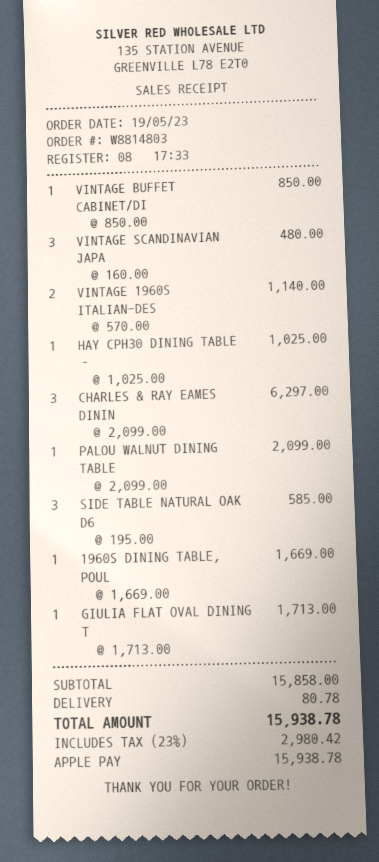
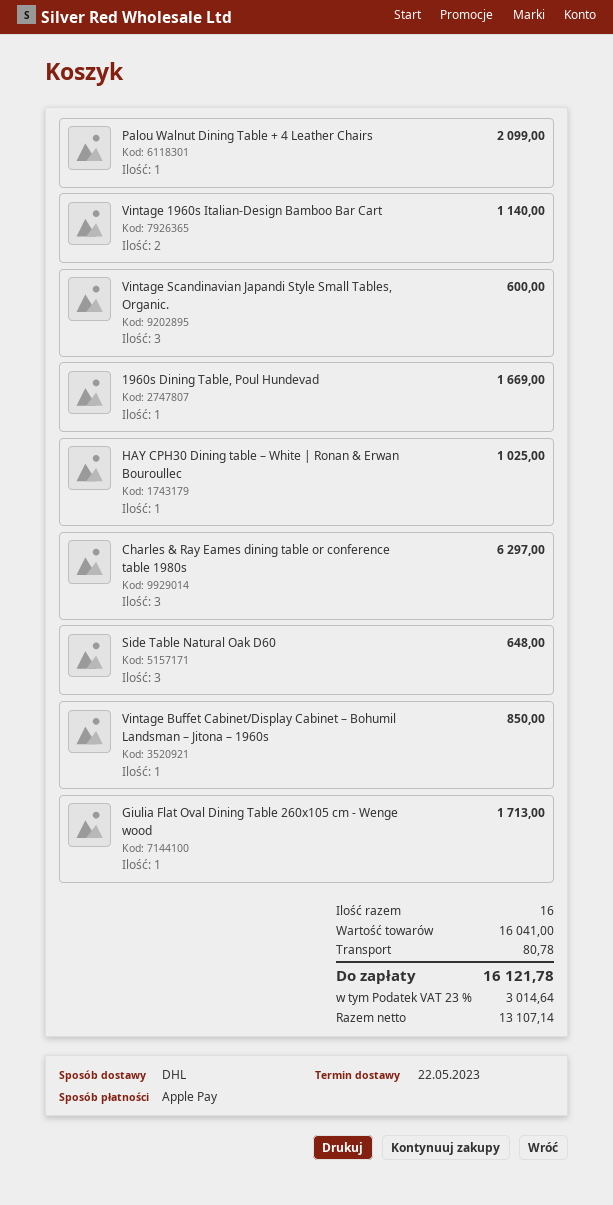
VINTAGE SCANDINAVIAN JAPA: 3 for 480.00 -> 3 for 600.00
SIDE TABLE NATURAL OAK D6: 3 for 585.00 -> 3 for 648.00
subtotal: 15858.00 -> 16041.00
tax: 23% = 2980.42 -> 23% = 3014.64
total: 15938.78 -> 16121.78

